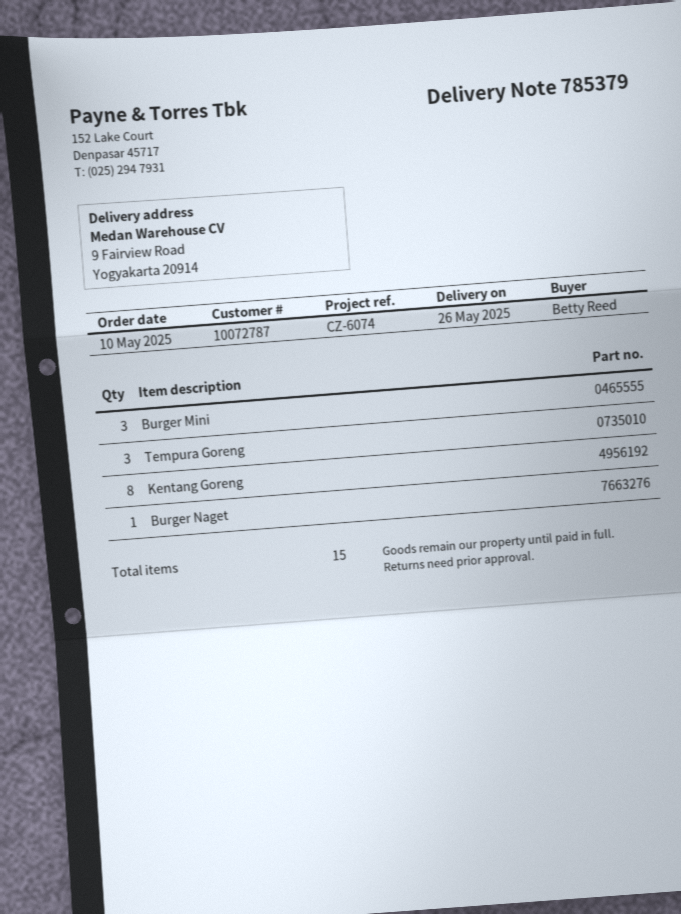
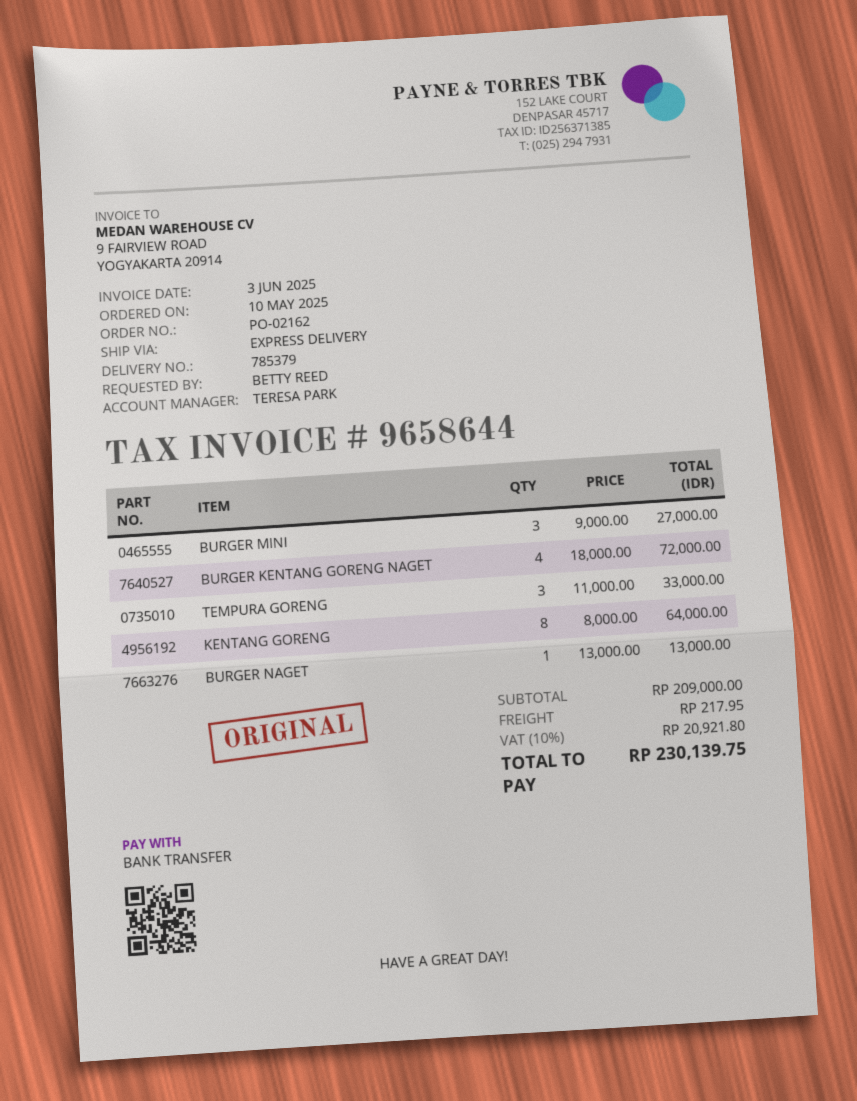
BURGER KENTANG GORENG NAGET: none -> 4

